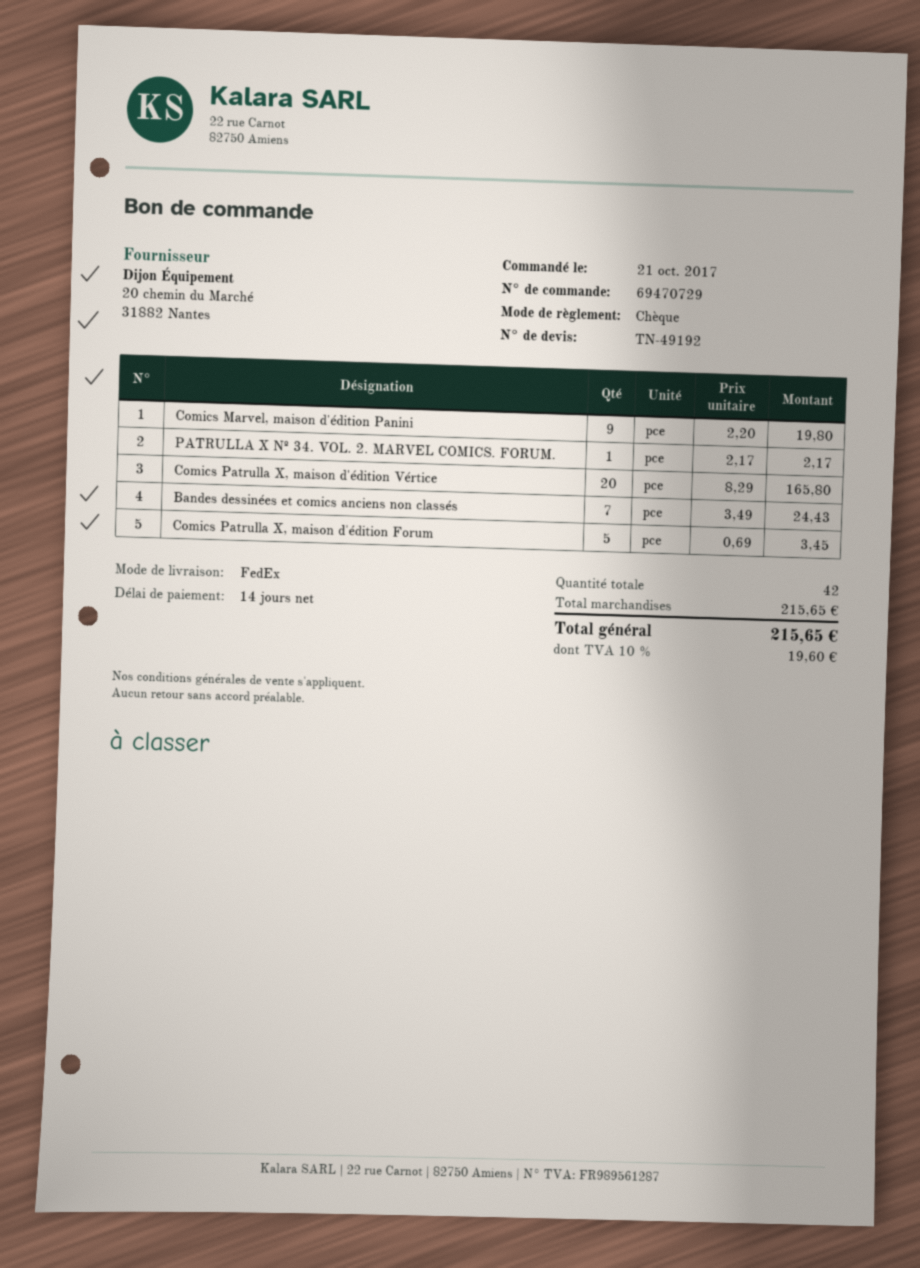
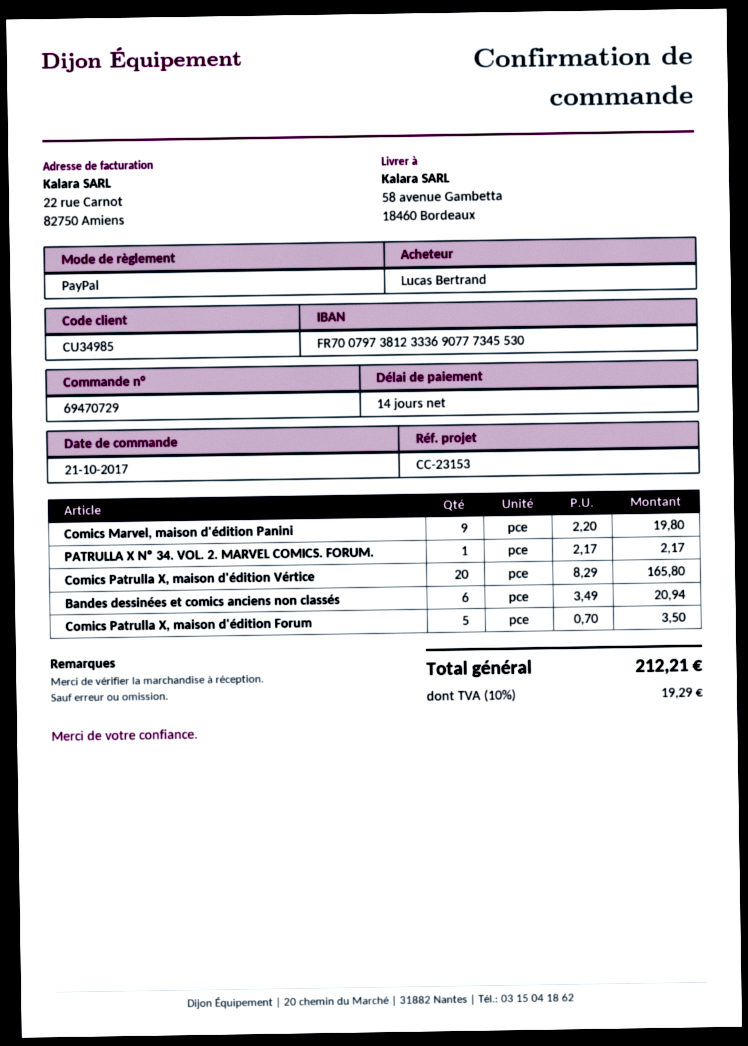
payment method: cheque -> PayPal
Bandes dessinées et comics anciens non classés: 7 x 3.49 = 24.43 -> 6 x 3.49 = 20.94
Comics Patrulla X, maison d'édition Forum: 5 x 0.69 = 3.45 -> 5 x 0.70 = 3.50
tax: 10% = 19.60 -> 10% = 19.29
total: 215.65 -> 212.21

